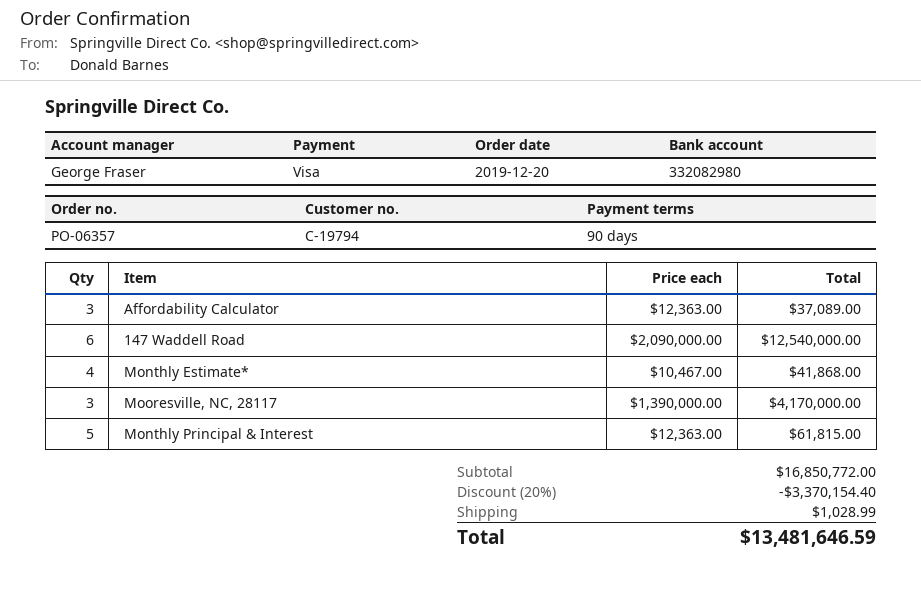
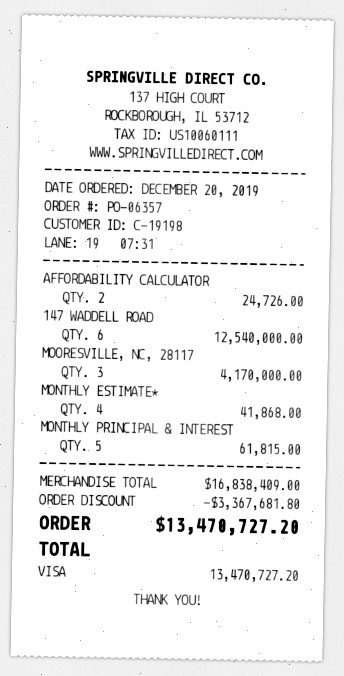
customer number: C-19794 -> C-19198
Affordability Calculator: 3 for 37089.00 -> 2 for 24726.00
subtotal: 16850772.00 -> 16838409.00
discount: 3370154.40 -> 3367681.80
shipping: 1028.99 -> none
total: 13481646.59 -> 13470727.20

